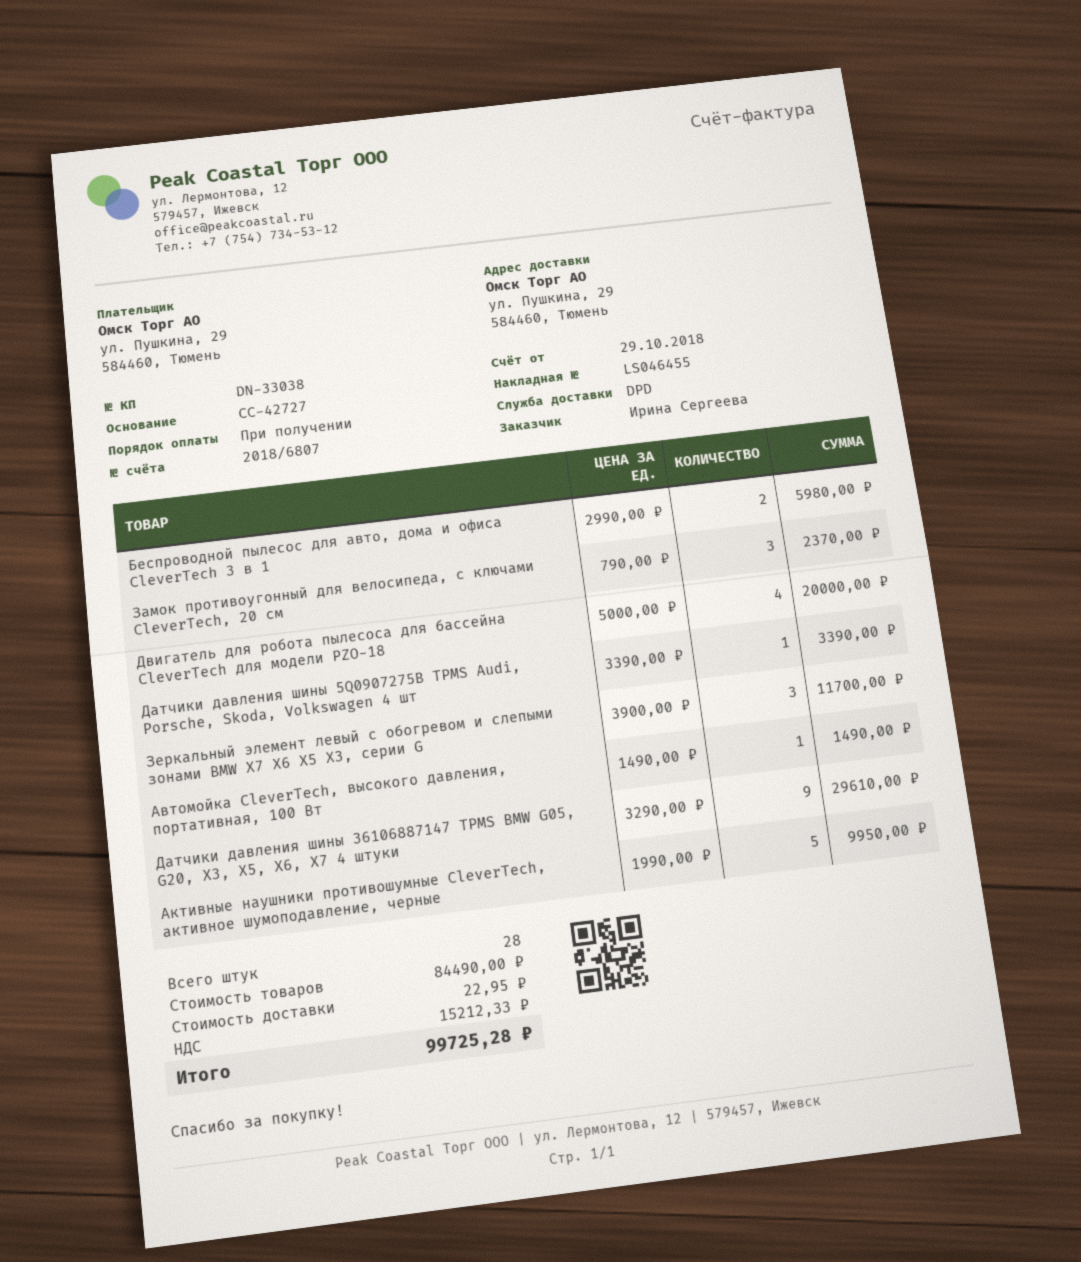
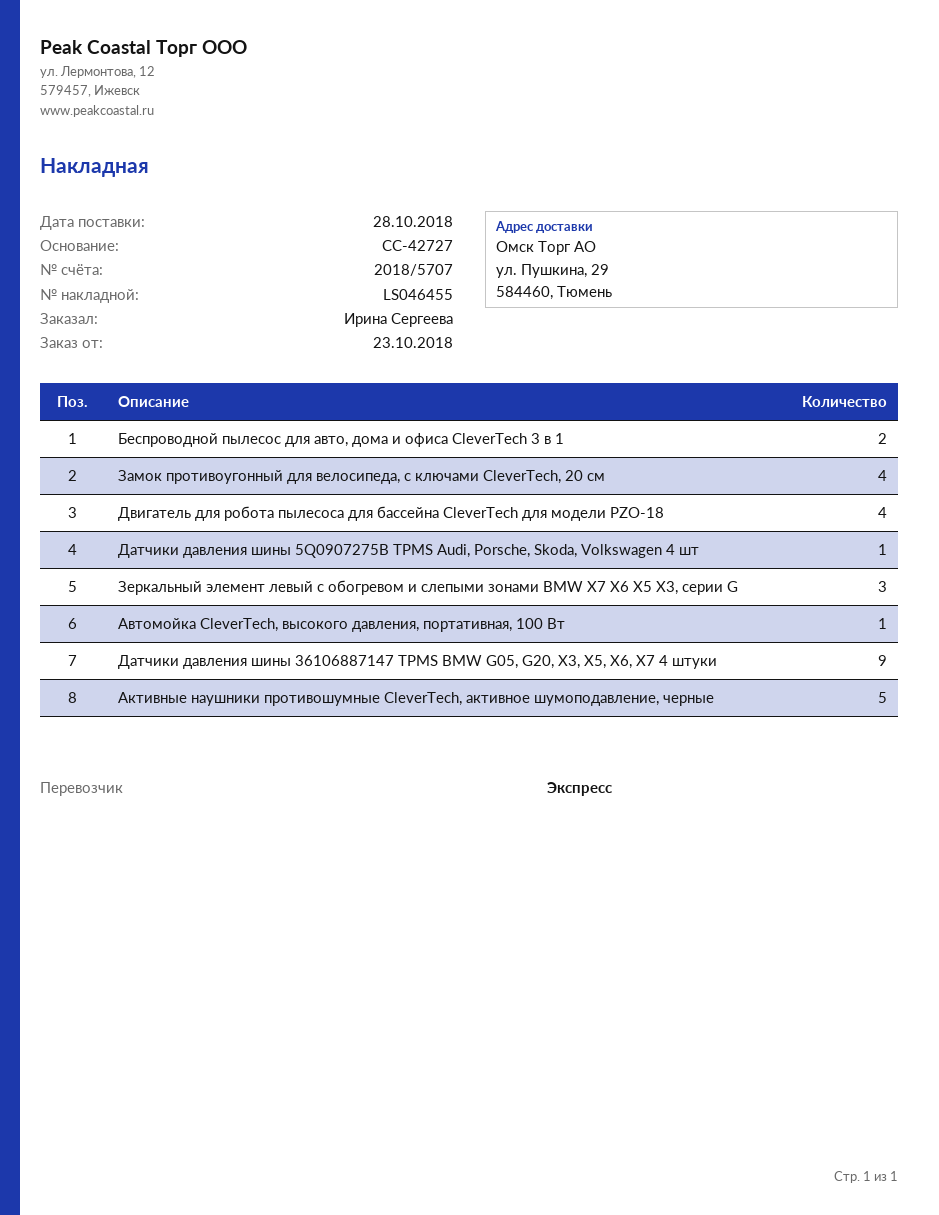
invoice number: 2018/6807 -> 2018/5707
shipping method: DPD -> express
Замок противоугонный для велосипеда, с ключами CleverTech, 20 см: 3 -> 4

